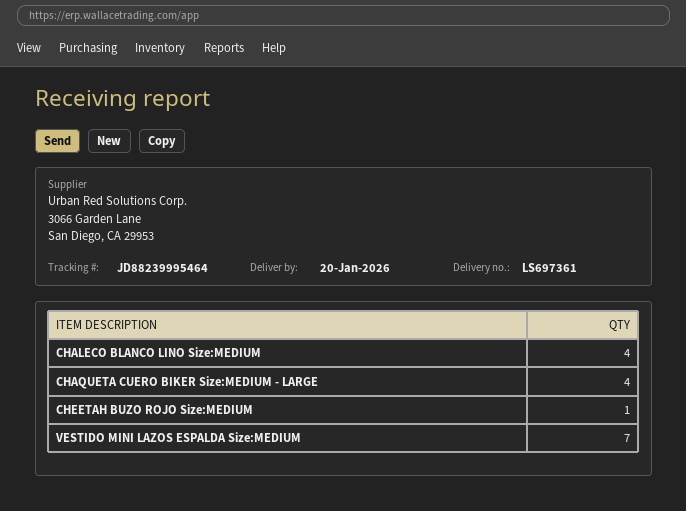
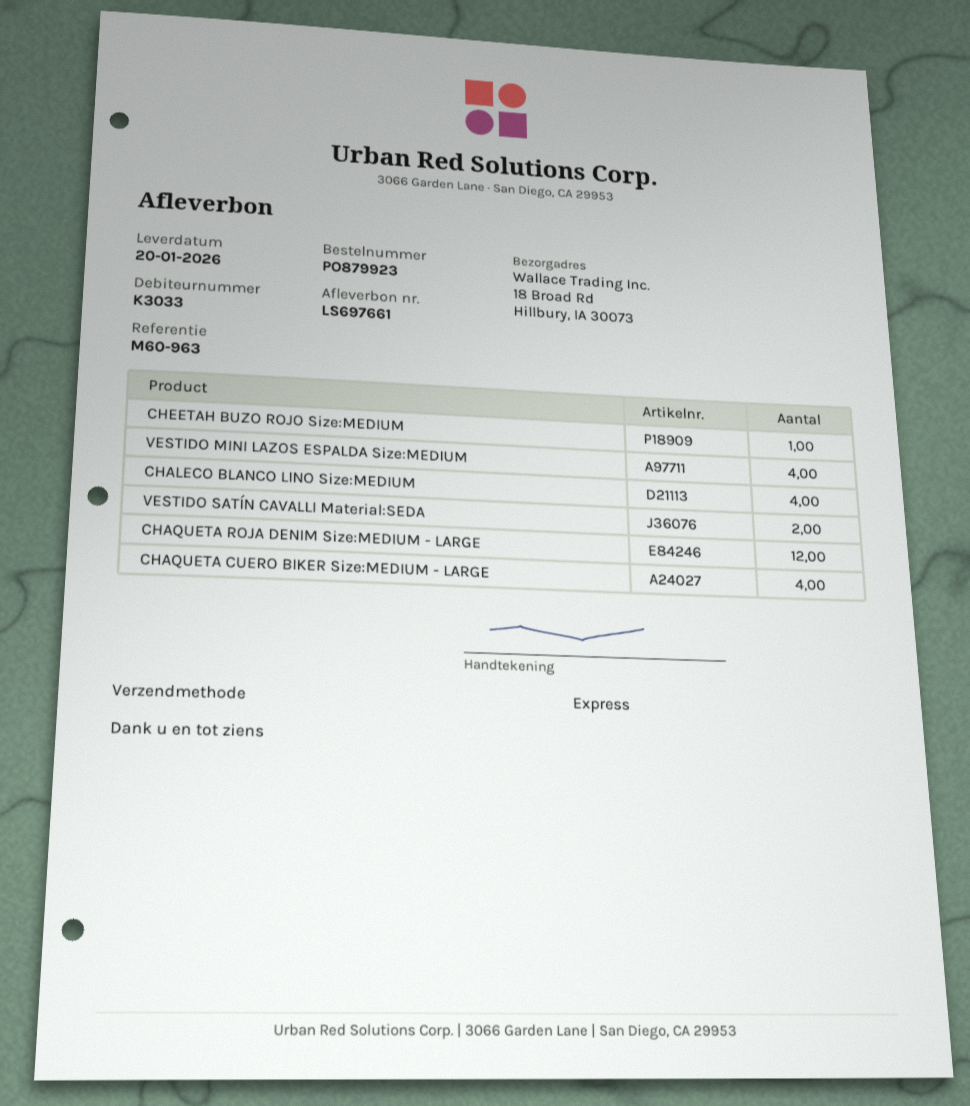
delivery note number: LS697361 -> LS697661
VESTIDO MINI LAZOS ESPALDA Size:MEDIUM: 7 -> 4
VESTIDO SATÍN CAVALLI Material:SEDA: none -> 2
CHAQUETA ROJA DENIM Size:MEDIUM - LARGE: none -> 12

